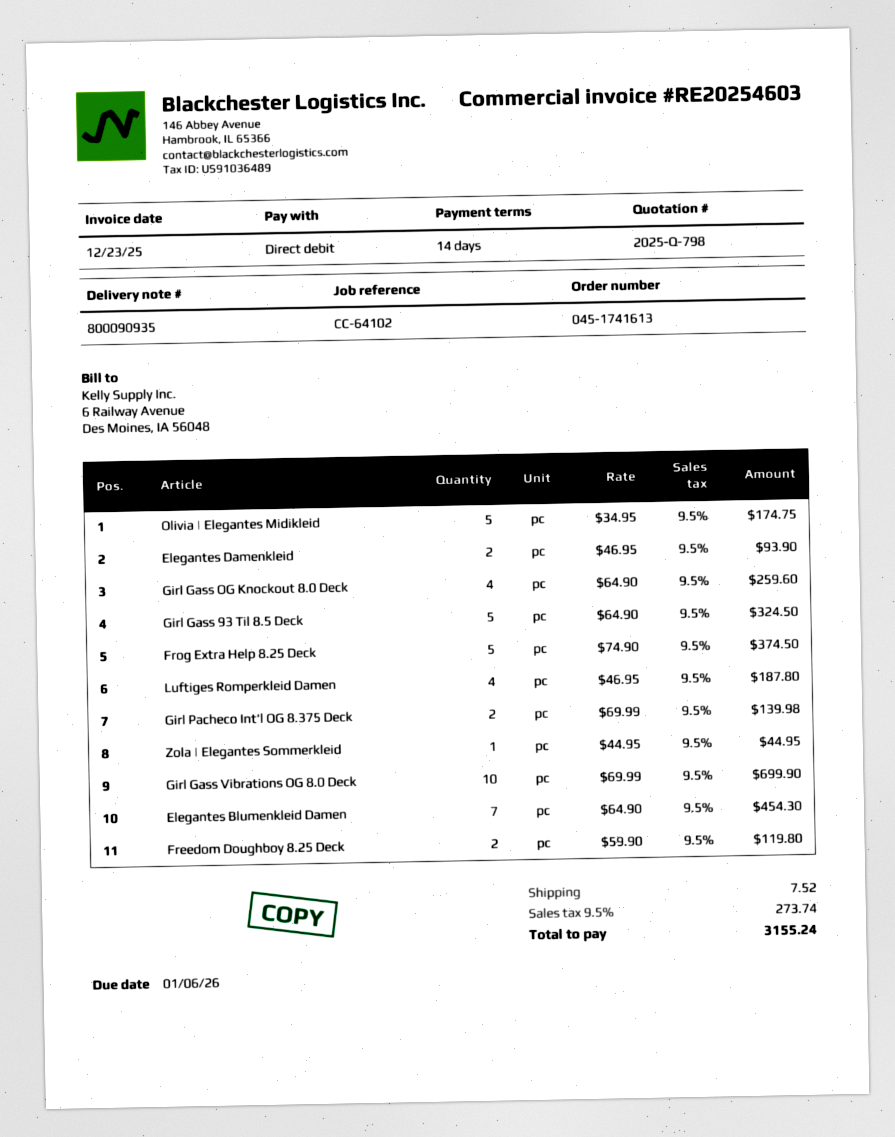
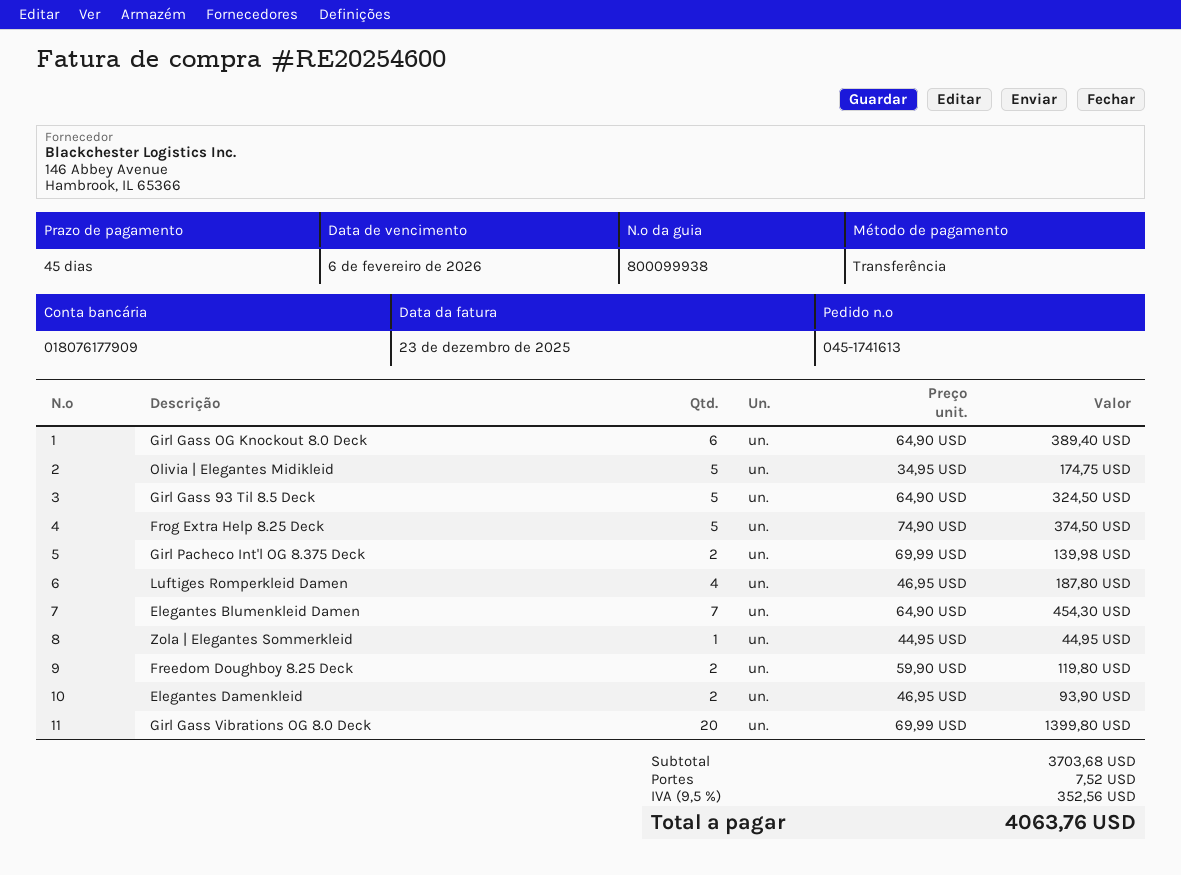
delivery note number: 800090935 -> 800099938
invoice number: RE20254603 -> RE20254600
payment terms: 14 days -> 45 days
due date: 2026-01-06 -> 2026-02-06
payment method: direct debit -> bank transfer
Girl Gass OG Knockout 8.0 Deck: 4 x 64.90 = 259.60 -> 6 x 64.90 = 389.40
Girl Gass Vibrations OG 8.0 Deck: 10 x 69.99 = 699.90 -> 20 x 69.99 = 1399.80
tax: 9.5% = 273.74 -> 9.5% = 352.56
total: 3155.24 -> 4063.76

